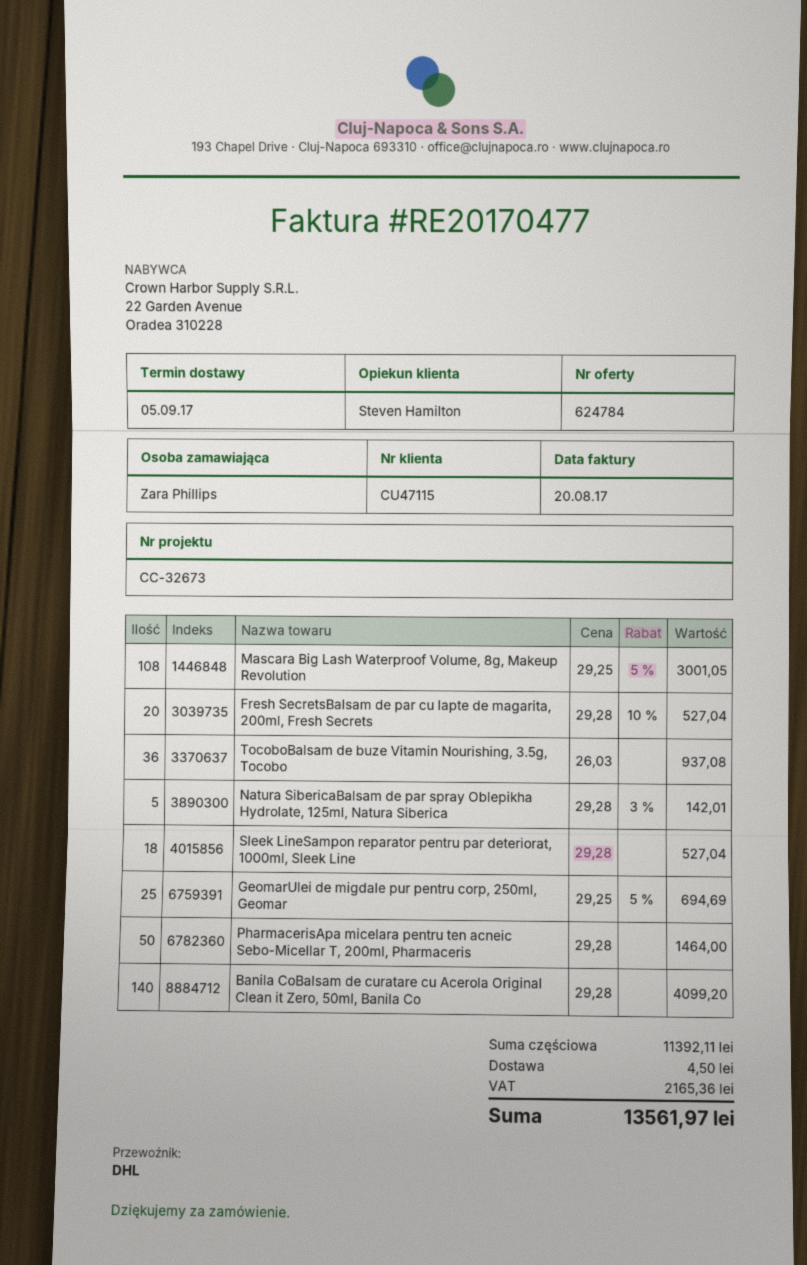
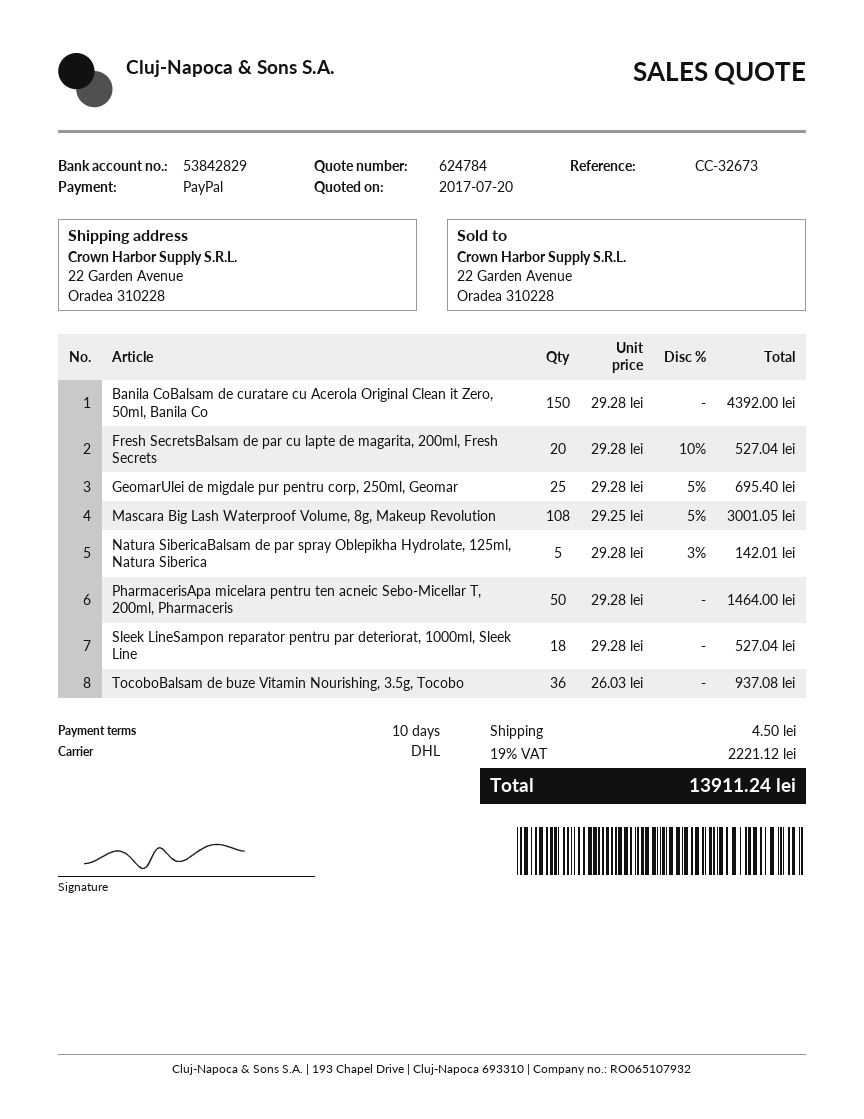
GeomarUlei de migdale pur pentru corp, 250ml, Geomar: 25 x 29.25 - 5% = 694.69 -> 25 x 29.28 - 5% = 695.40
Banila CoBalsam de curatare cu Acerola Original Clean it Zero, 50ml, Banila Co: 140 x 29.28 = 4099.20 -> 150 x 29.28 = 4392.00
tax: 2165.36 -> 2221.12
total: 13561.97 -> 13911.24

